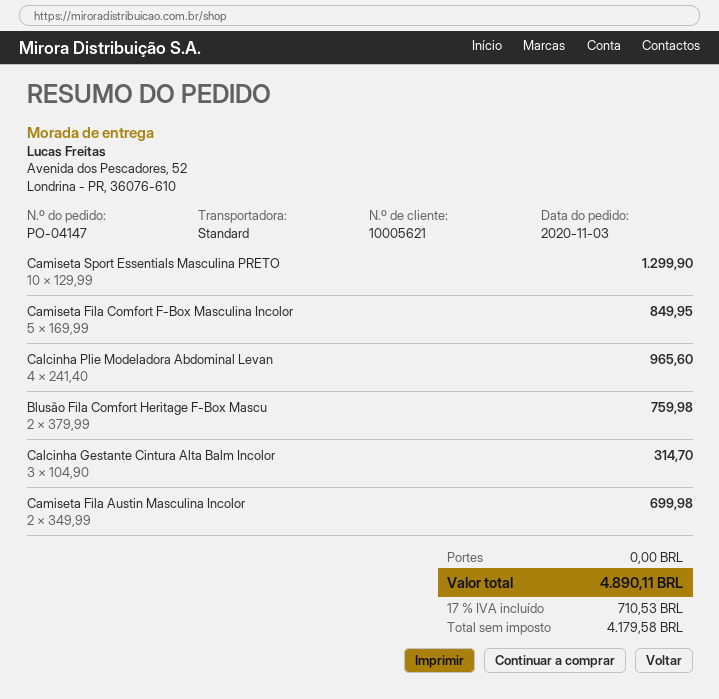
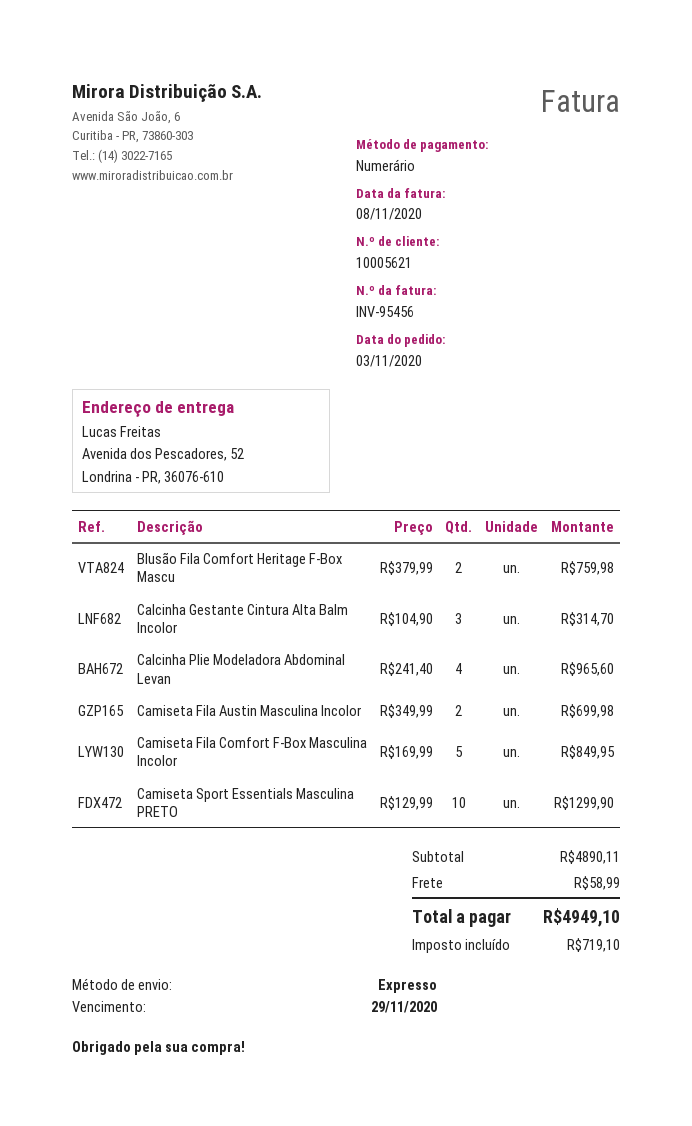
shipping method: standard -> express
shipping: 0.00 -> 58.99
tax: 710.53 -> 719.10
total: 4890.11 -> 4949.10

